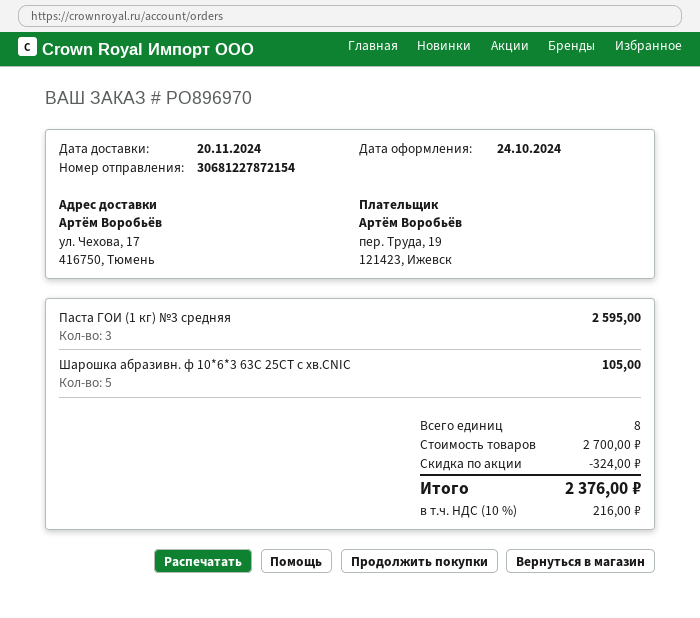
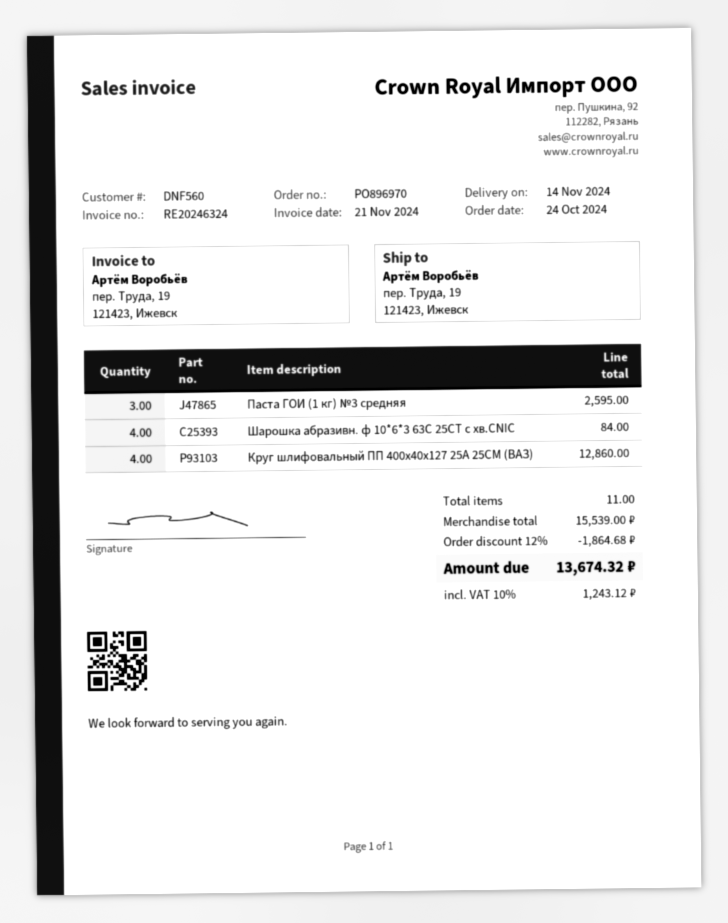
delivery date: 2024-11-20 -> 2024-11-14
ship to: ул. Чехова, 17, 416750, Тюмень -> пер. Труда, 19, 121423, Ижевск
Шарошка абразивн. ф 10*6*3 63С 25СТ с хв.CNIC: 5 for 105.00 -> 4 for 84.00
Круг шлифовальный ПП 400х40х127 25А 25СМ (ВАЗ): none -> 4 for 12860.00
total quantity: 8 -> 11
subtotal: 2700.00 -> 15539.00
discount: 324.00 -> 1864.68
tax: 10% = 216.00 -> 10% = 1243.12
total: 2376.00 -> 13674.32

